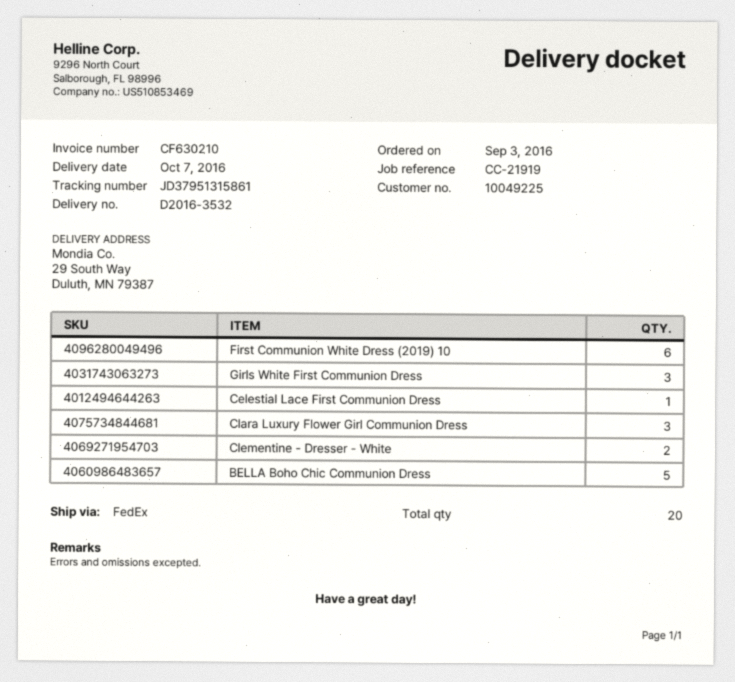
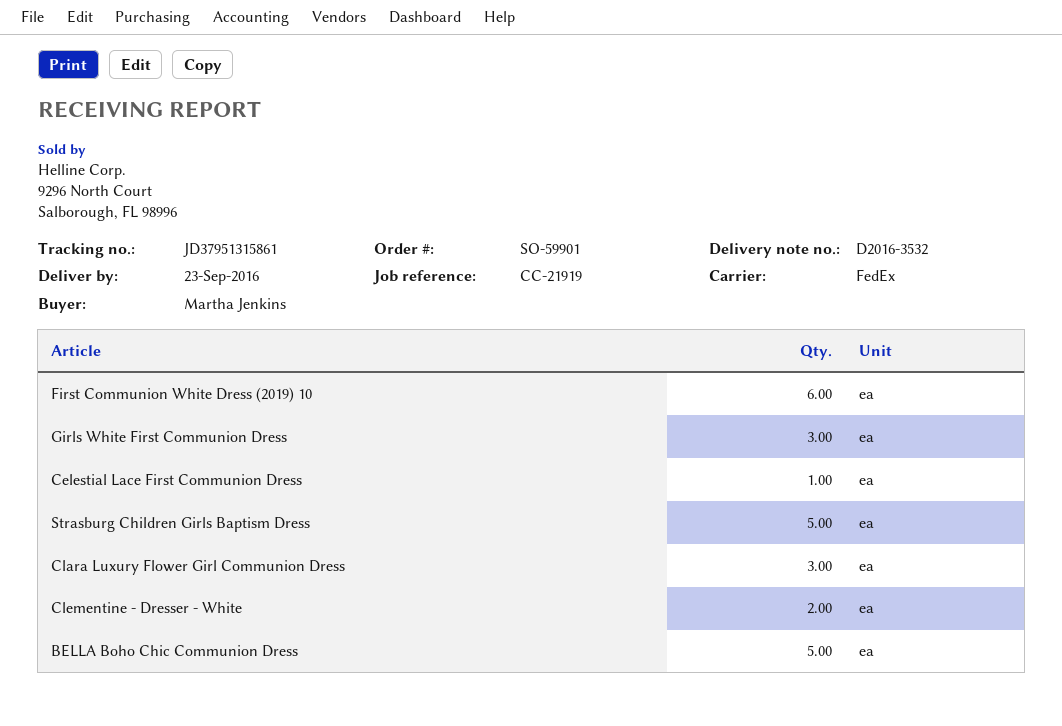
delivery date: 2016-10-07 -> 2016-09-23
Strasburg Children Girls Baptism Dress: none -> 5

